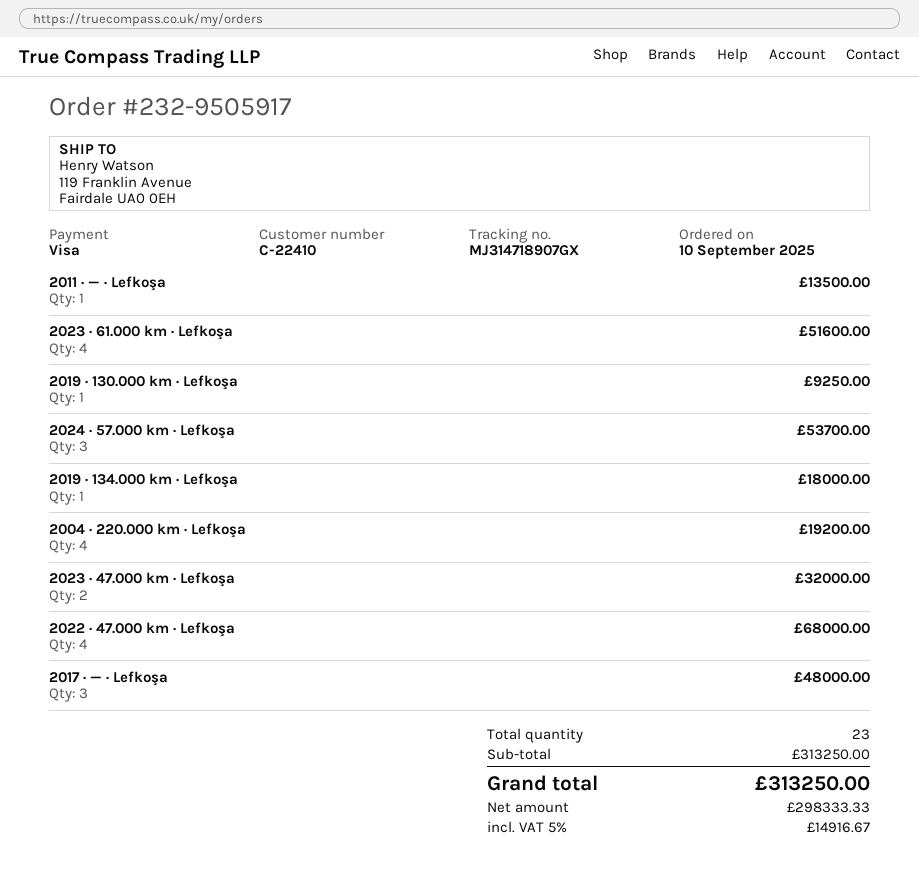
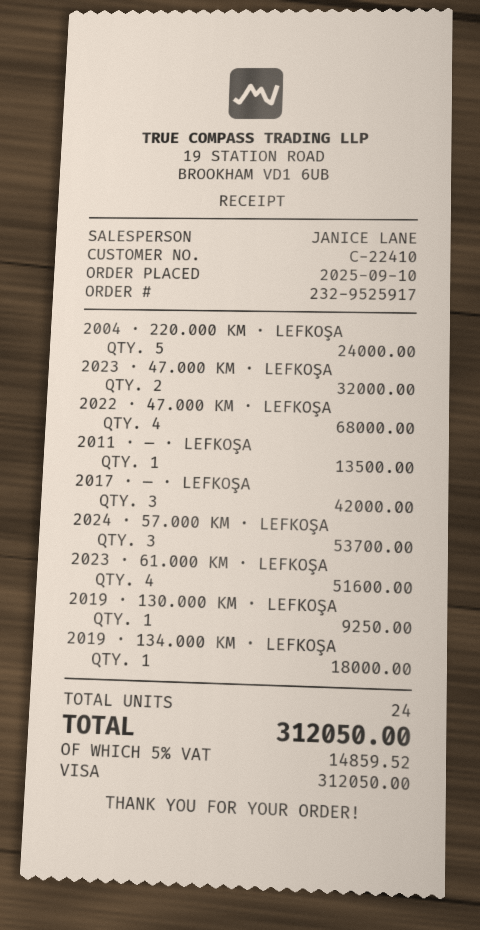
order number: 232-9505917 -> 232-9525917
2004 · 220.000 km · Lefkoşa: 4 for 19200.00 -> 5 for 24000.00
2017 · — · Lefkoşa: 3 for 48000.00 -> 3 for 42000.00
total quantity: 23 -> 24
tax: 5% = 14916.67 -> 5% = 14859.52
total: 313250.00 -> 312050.00

